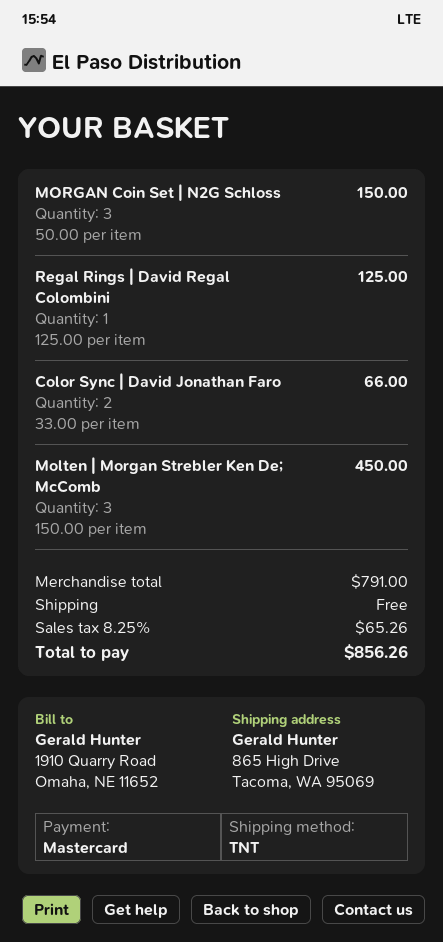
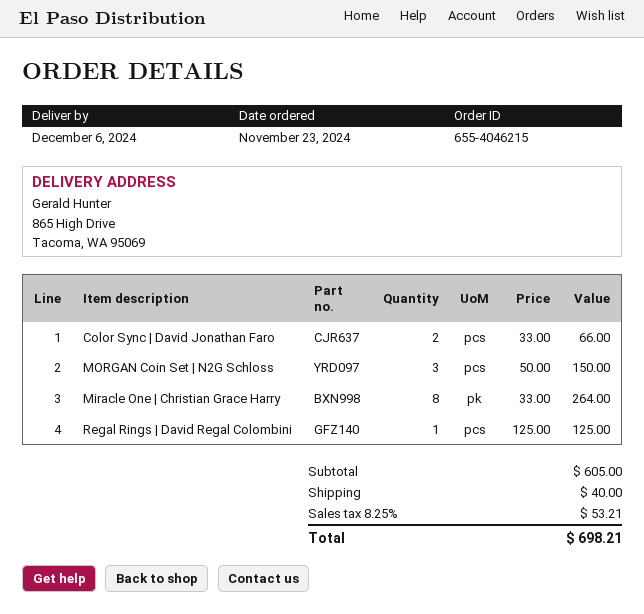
Molten | Morgan Strebler Ken De; McComb: 3 x 150.00 = 450.00 -> none
Miracle One | Christian Grace Harry: none -> 8 x 33.00 = 264.00
subtotal: 791.00 -> 605.00
shipping: 0.00 -> 40.00
tax: 8.25% = 65.26 -> 8.25% = 53.21
total: 856.26 -> 698.21

